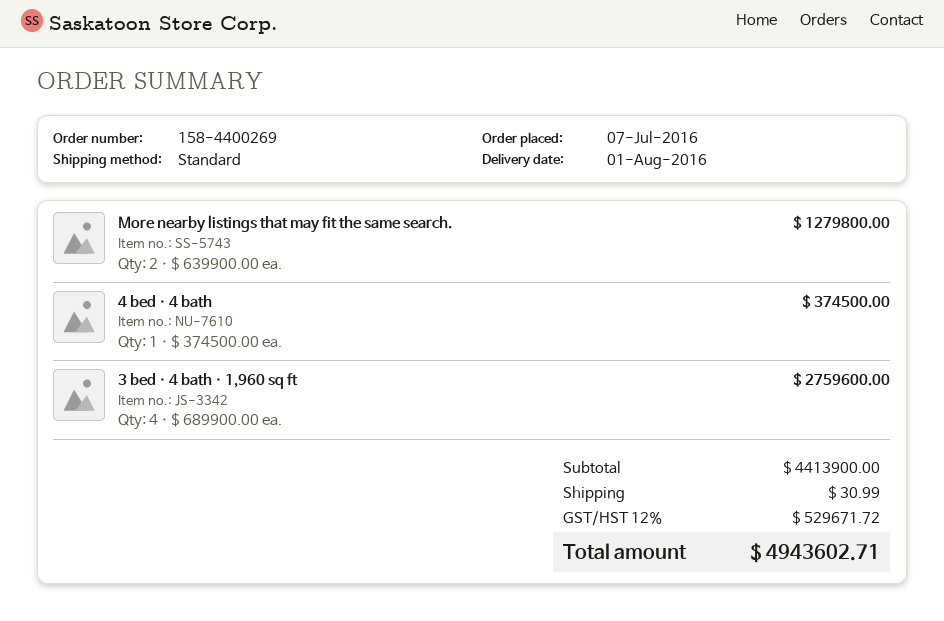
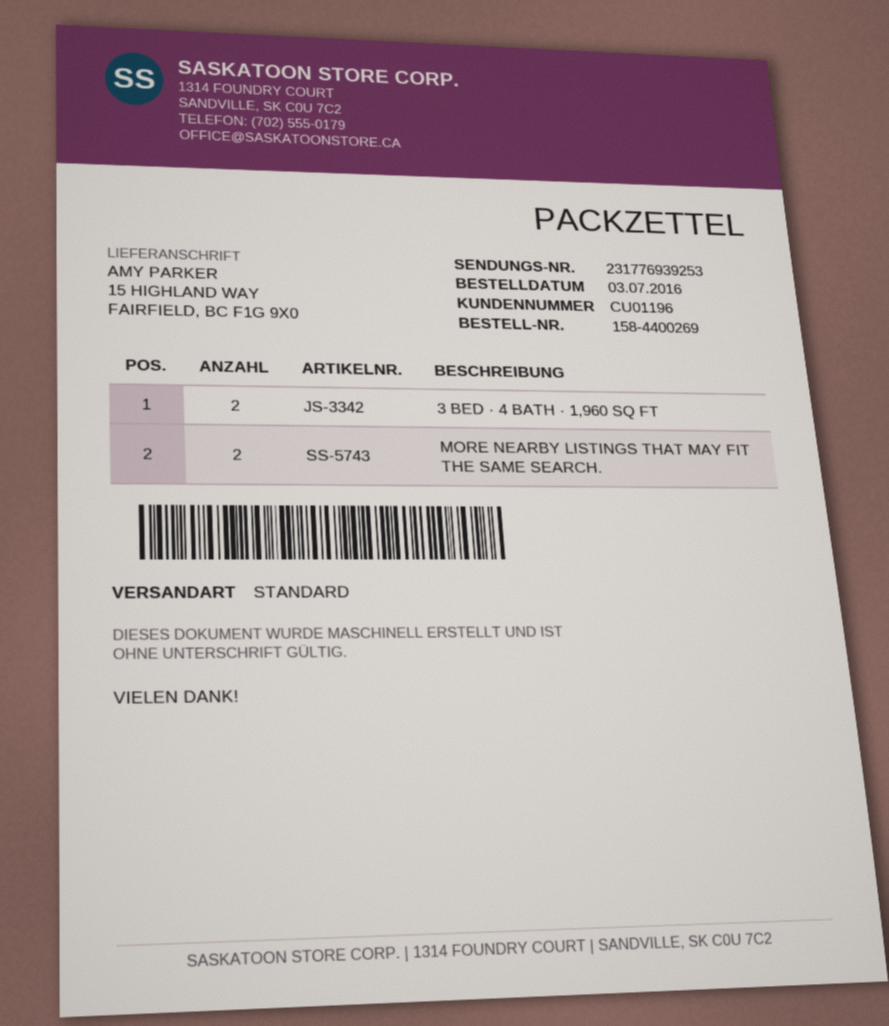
order date: 2016-07-07 -> 2016-07-03
4 bed · 4 bath: 1 -> none
3 bed · 4 bath · 1,960 sq ft: 4 -> 2

